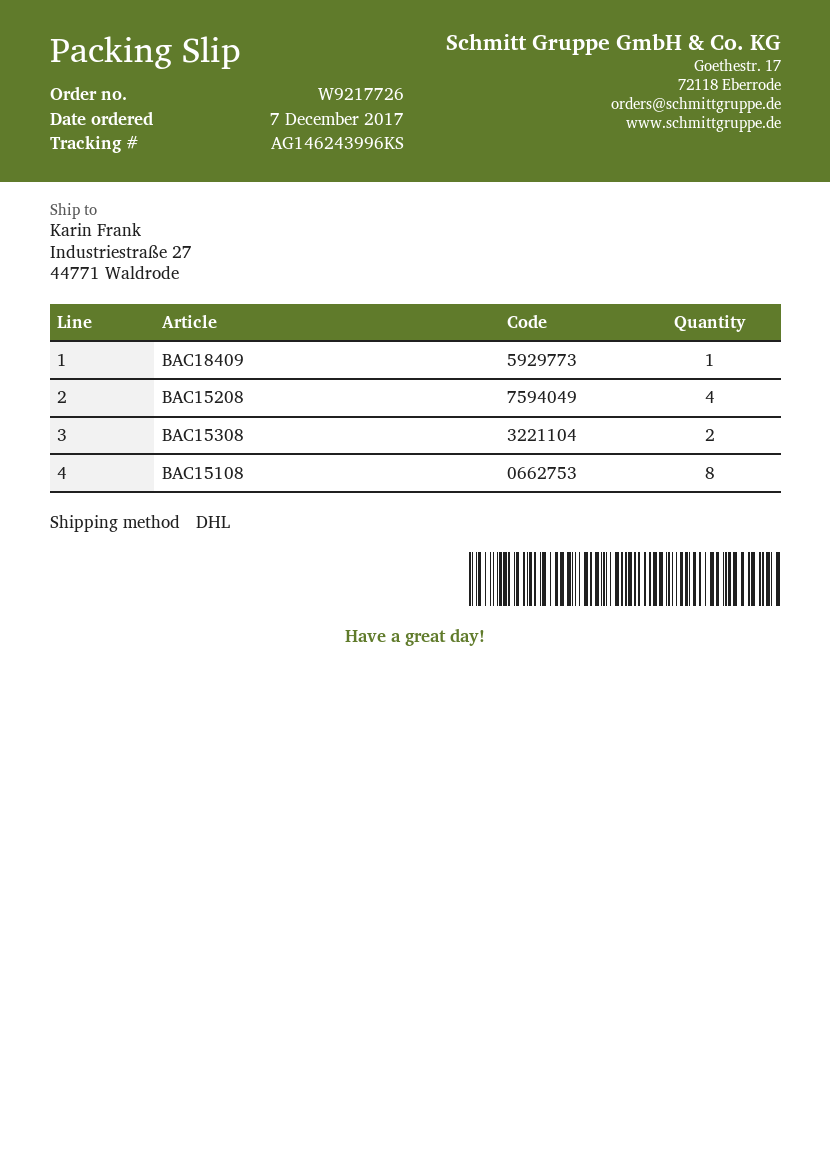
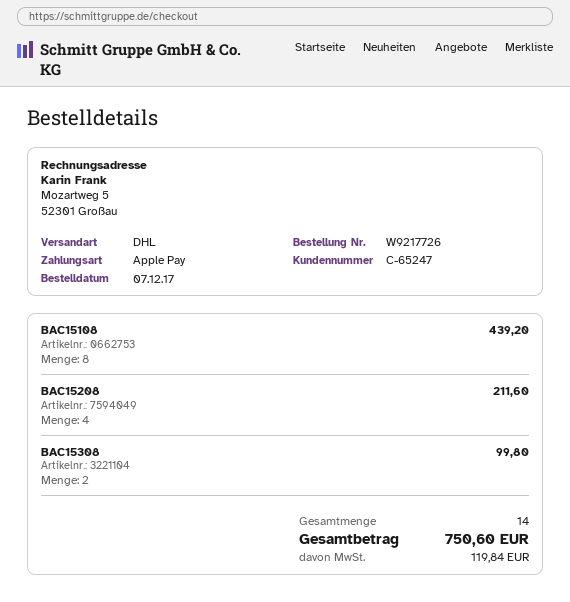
BAC18409: 1 -> none

